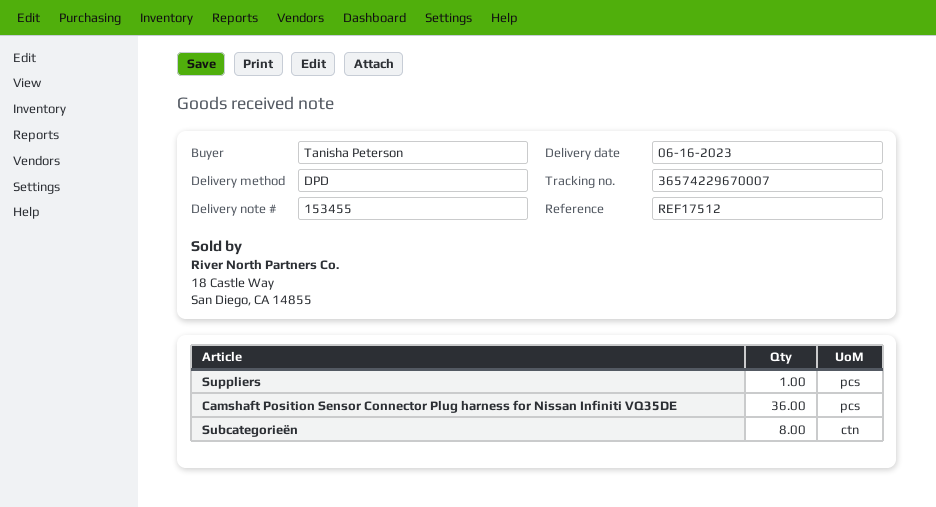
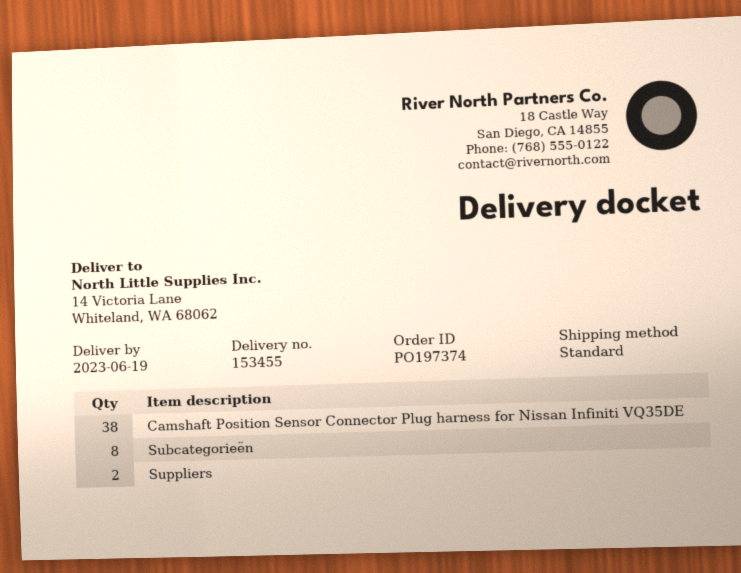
delivery date: 2023-06-16 -> 2023-06-19
shipping method: DPD -> standard
Suppliers: 1 -> 2
Camshaft Position Sensor Connector Plug harness for Nissan Infiniti VQ35DE: 36 -> 38

